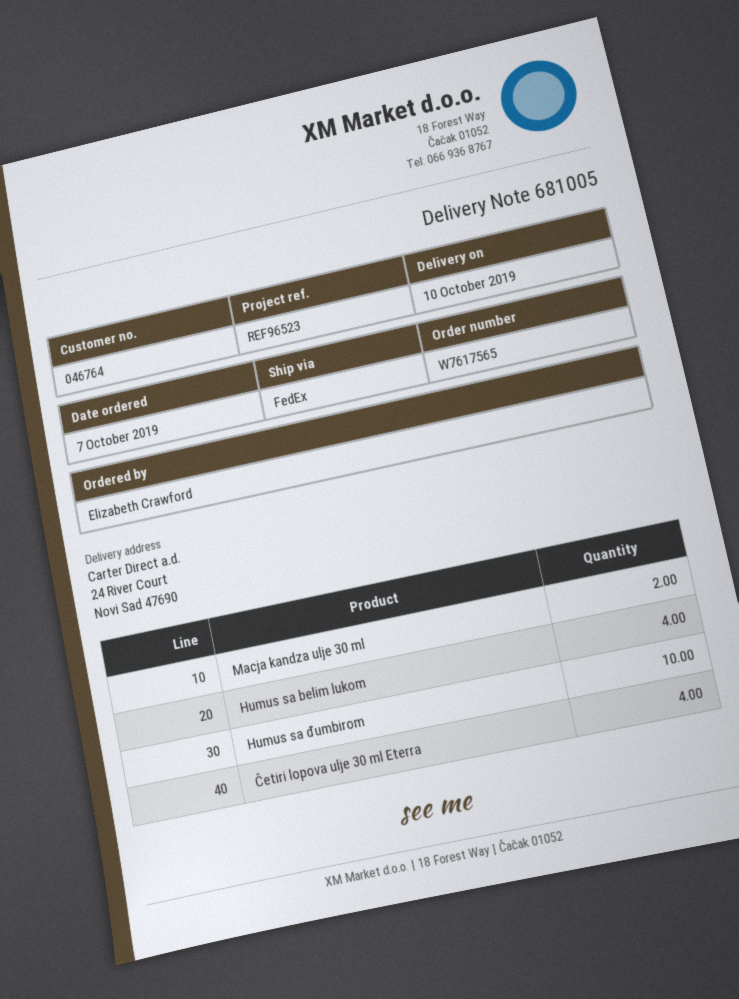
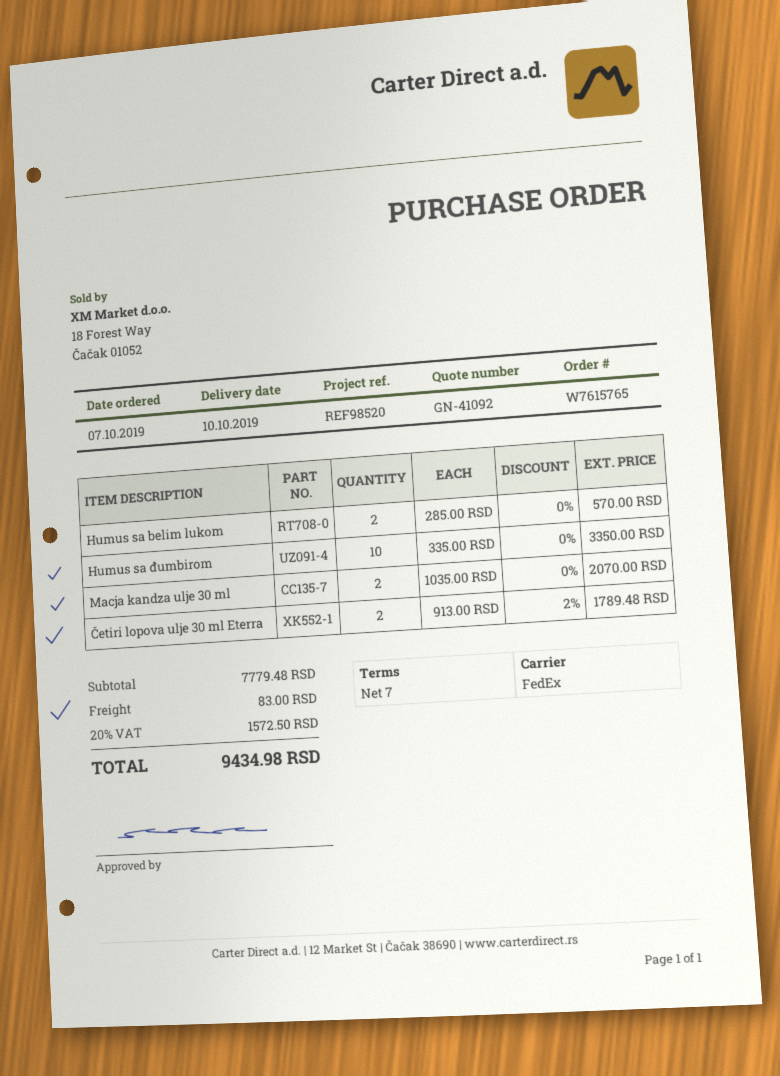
order number: W7617565 -> W7615765
reference: REF96523 -> REF98520
Humus sa belim lukom: 4 -> 2
Četiri lopova ulje 30 ml Eterra: 4 -> 2

